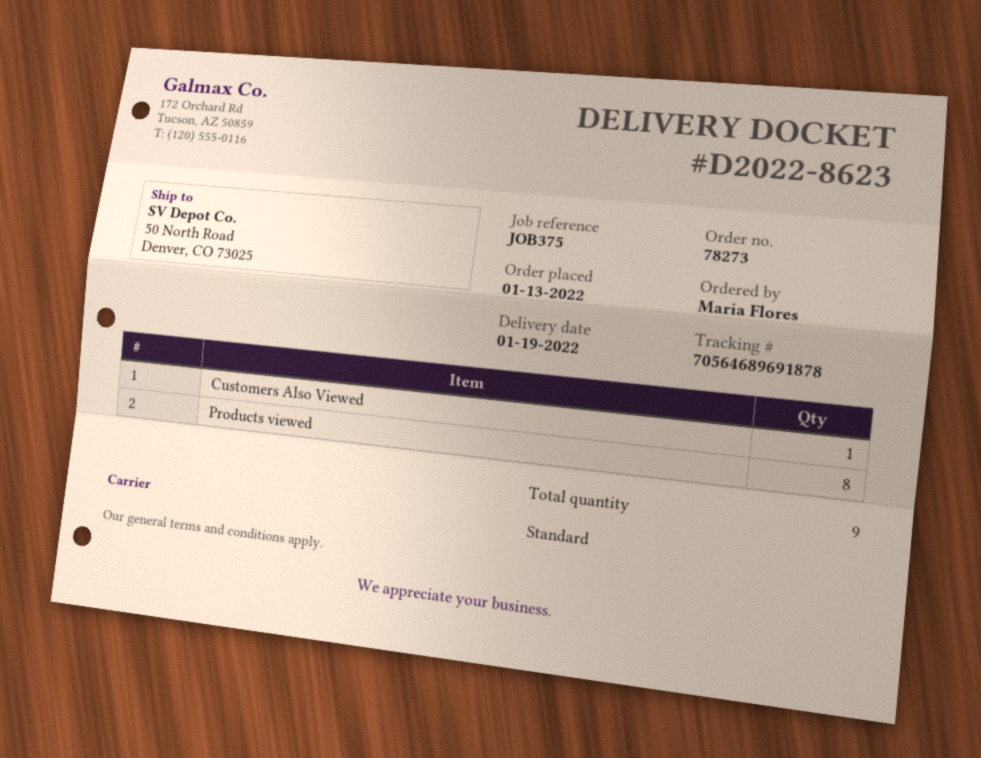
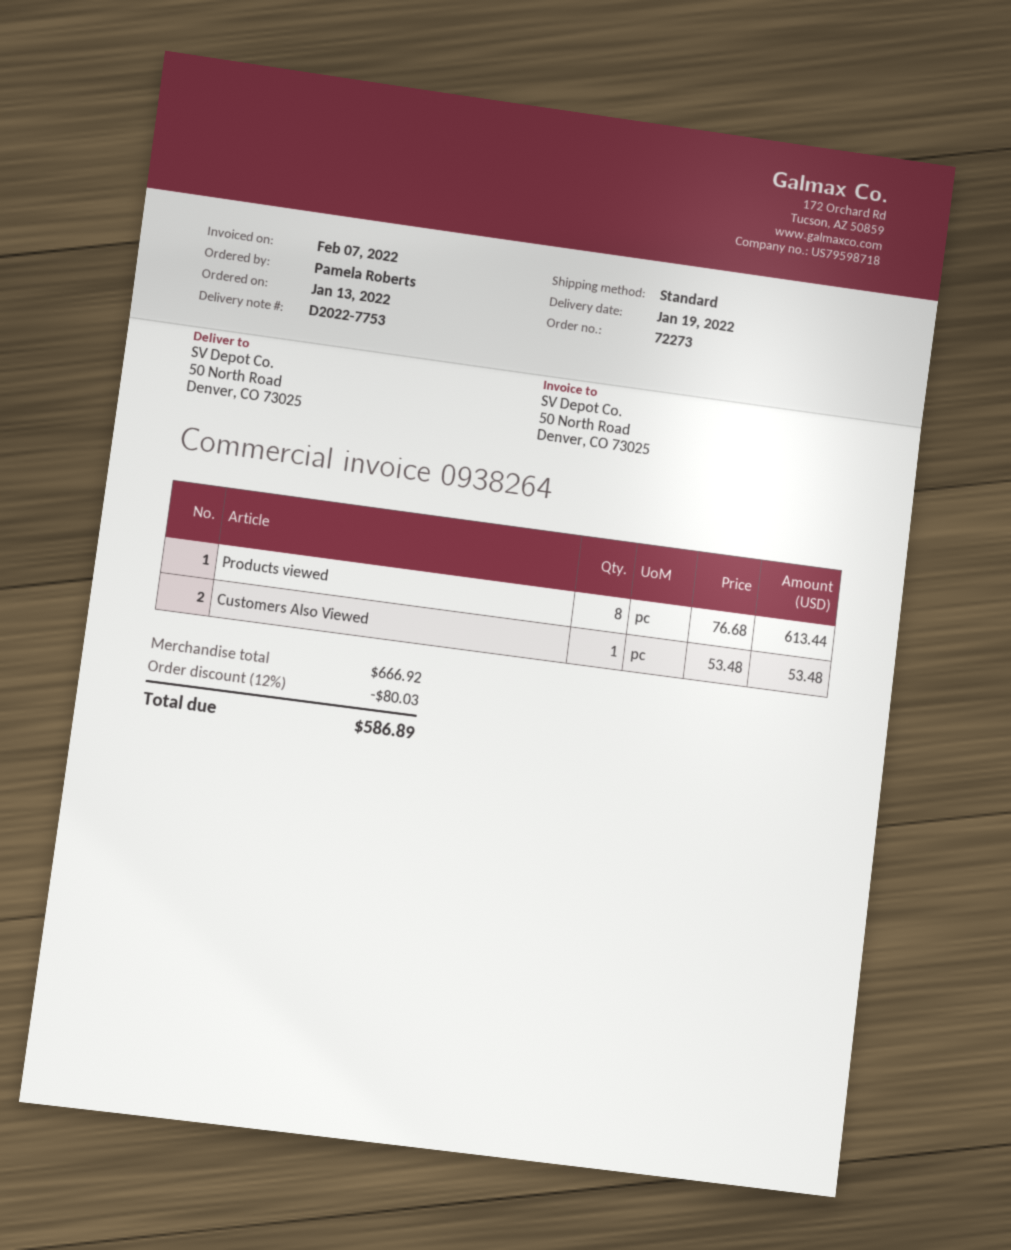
order number: 78273 -> 72273
delivery note number: D2022-8623 -> D2022-7753
ordered by: Maria Flores -> Pamela Roberts

